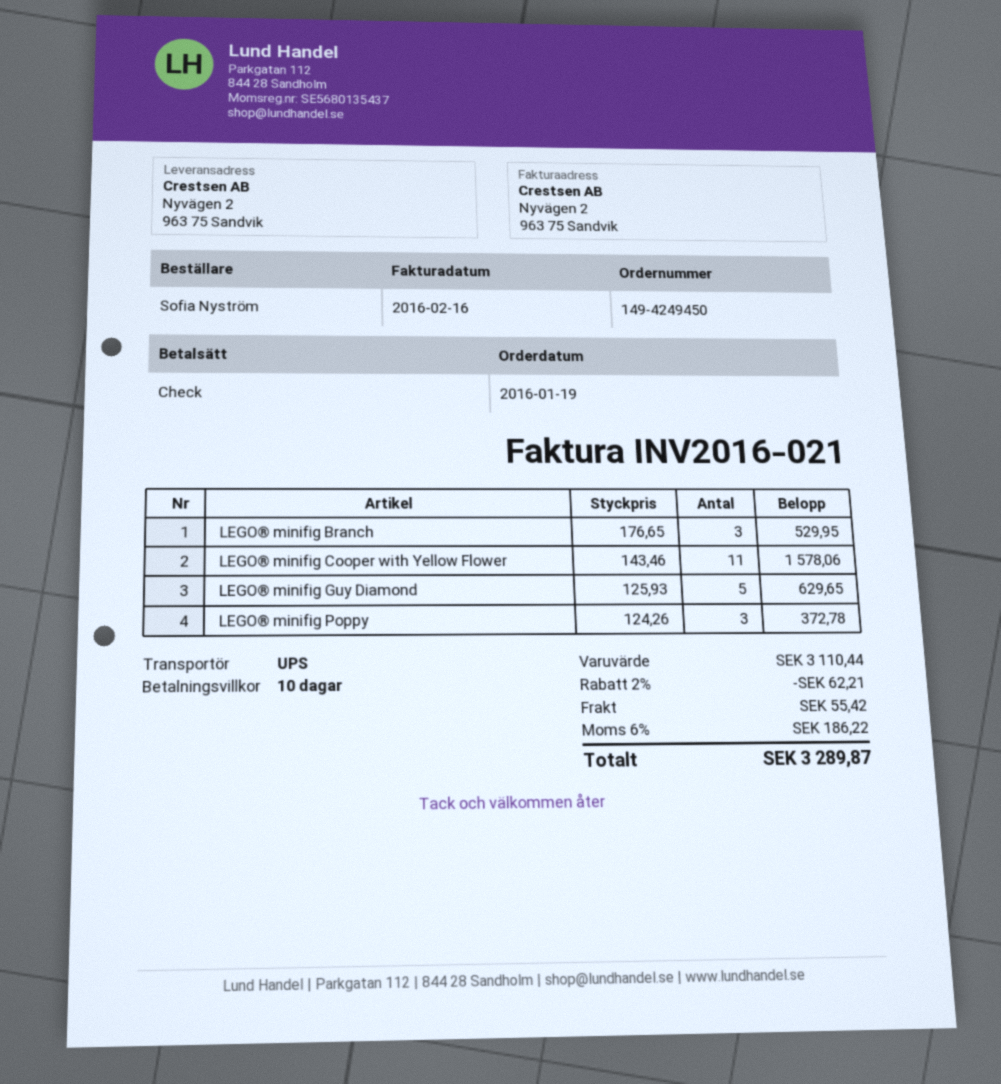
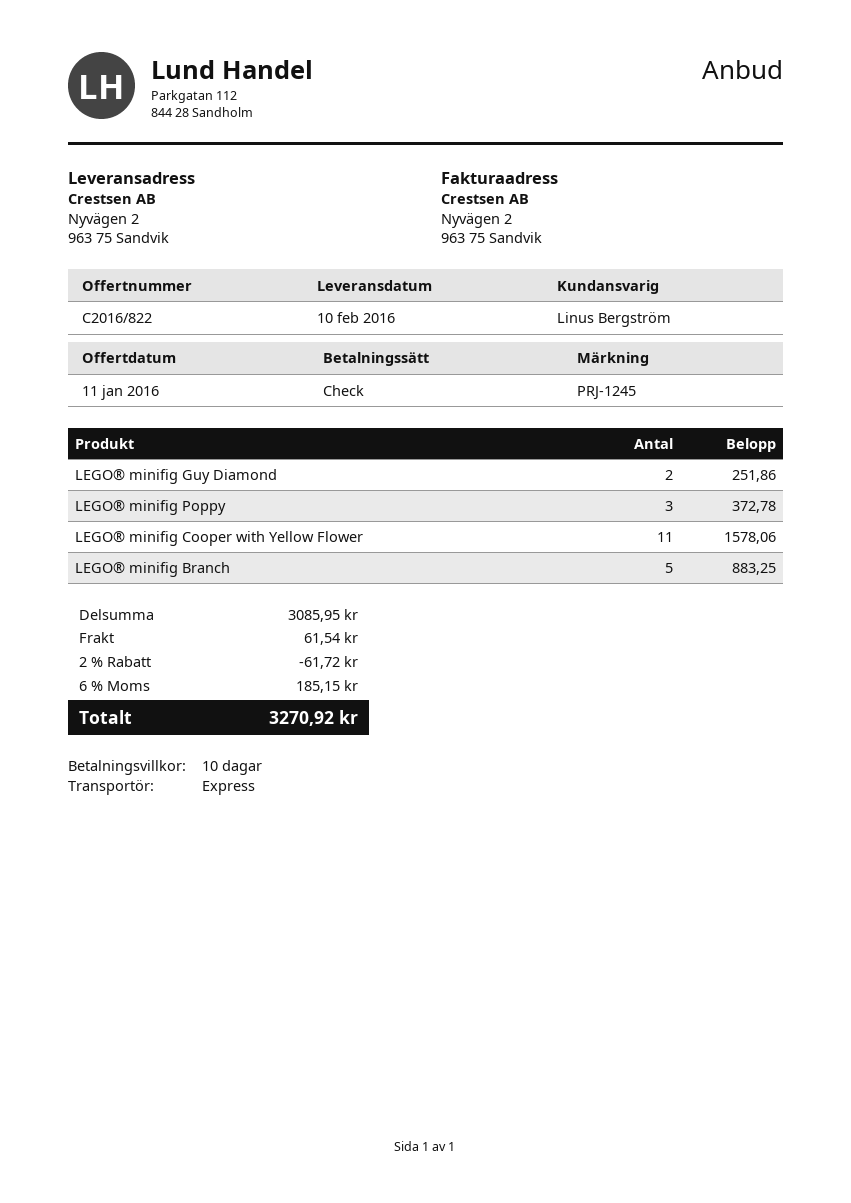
shipping method: UPS -> express
LEGO® minifig Branch: 3 for 529.95 -> 5 for 883.25
LEGO® minifig Guy Diamond: 5 for 629.65 -> 2 for 251.86
subtotal: 3110.44 -> 3085.95
discount: 2% = 62.21 -> 2% = 61.72
shipping: 55.42 -> 61.54
tax: 6% = 186.22 -> 6% = 185.15
total: 3289.87 -> 3270.92

